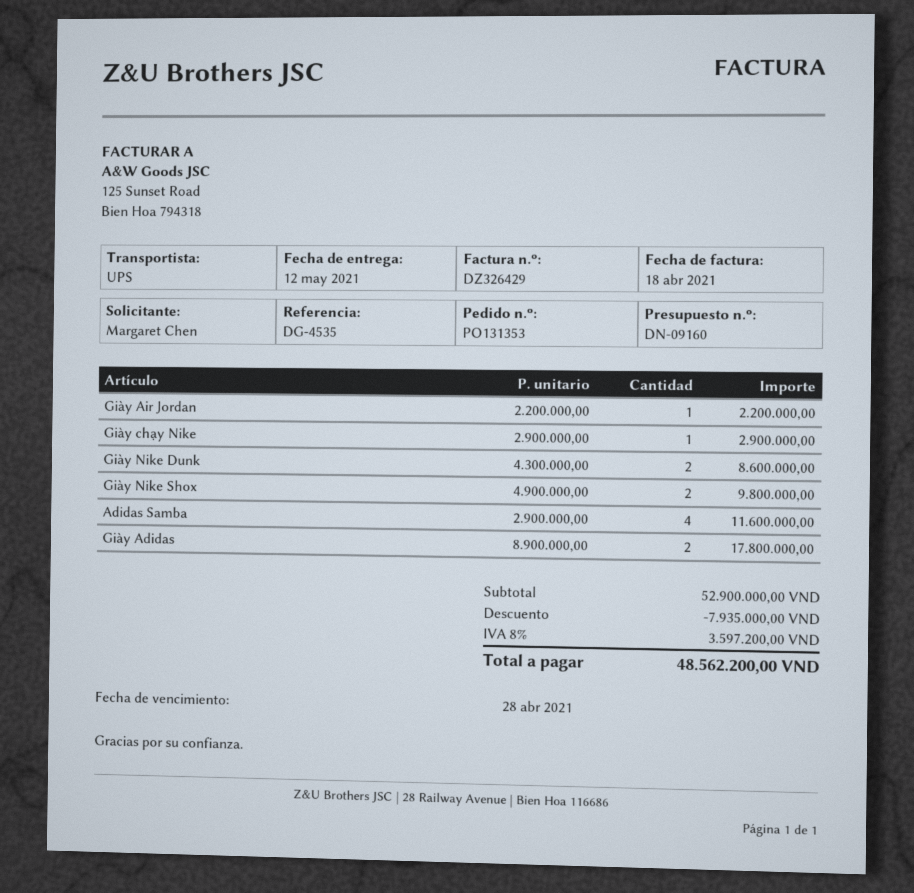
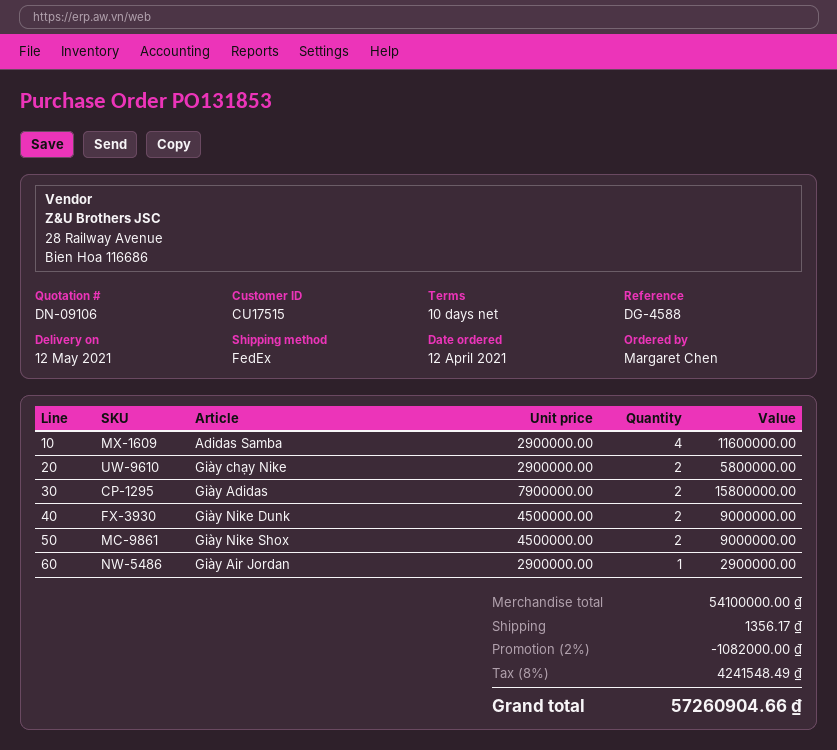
quote number: DN-09160 -> DN-09106
order number: PO131353 -> PO131853
reference: DG-4535 -> DG-4588
shipping method: UPS -> FedEx
Giày Air Jordan: 1 x 2200000.00 = 2200000.00 -> 1 x 2900000.00 = 2900000.00
Giày chạy Nike: 1 x 2900000.00 = 2900000.00 -> 2 x 2900000.00 = 5800000.00
Giày Nike Dunk: 2 x 4300000.00 = 8600000.00 -> 2 x 4500000.00 = 9000000.00
Giày Nike Shox: 2 x 4900000.00 = 9800000.00 -> 2 x 4500000.00 = 9000000.00
Giày Adidas: 2 x 8900000.00 = 17800000.00 -> 2 x 7900000.00 = 15800000.00
subtotal: 52900000.00 -> 54100000.00
discount: 7935000.00 -> 1082000.00
shipping: none -> 1356.17
tax: 8% = 3597200.00 -> 8% = 4241548.49
total: 48562200.00 -> 57260904.66

